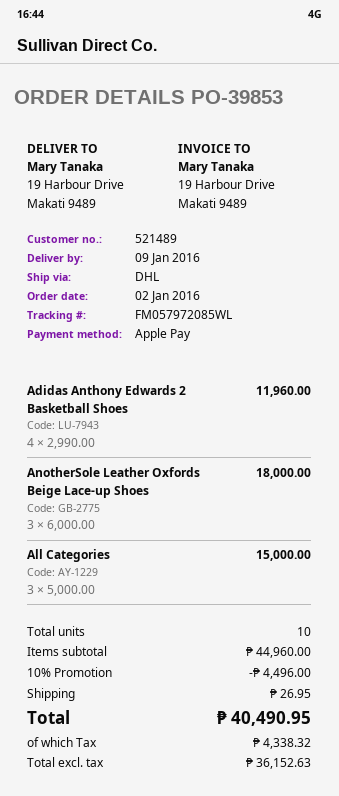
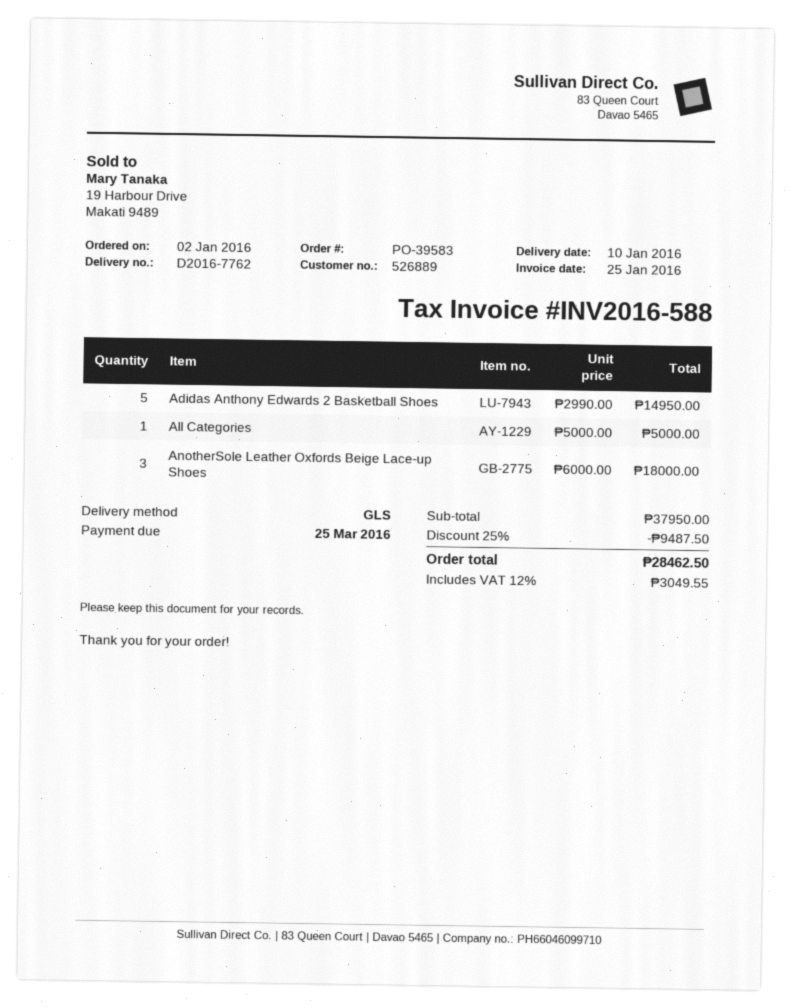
order number: PO-39853 -> PO-39583
delivery date: 2016-01-09 -> 2016-01-10
customer number: 521489 -> 526889
shipping method: DHL -> GLS
Adidas Anthony Edwards 2 Basketball Shoes: 4 x 2990.00 = 11960.00 -> 5 x 2990.00 = 14950.00
All Categories: 3 x 5000.00 = 15000.00 -> 1 x 5000.00 = 5000.00
subtotal: 44960.00 -> 37950.00
discount: 10% = 4496.00 -> 25% = 9487.50
shipping: 26.95 -> none
tax: 4338.32 -> 3049.55
total: 40490.95 -> 28462.50

